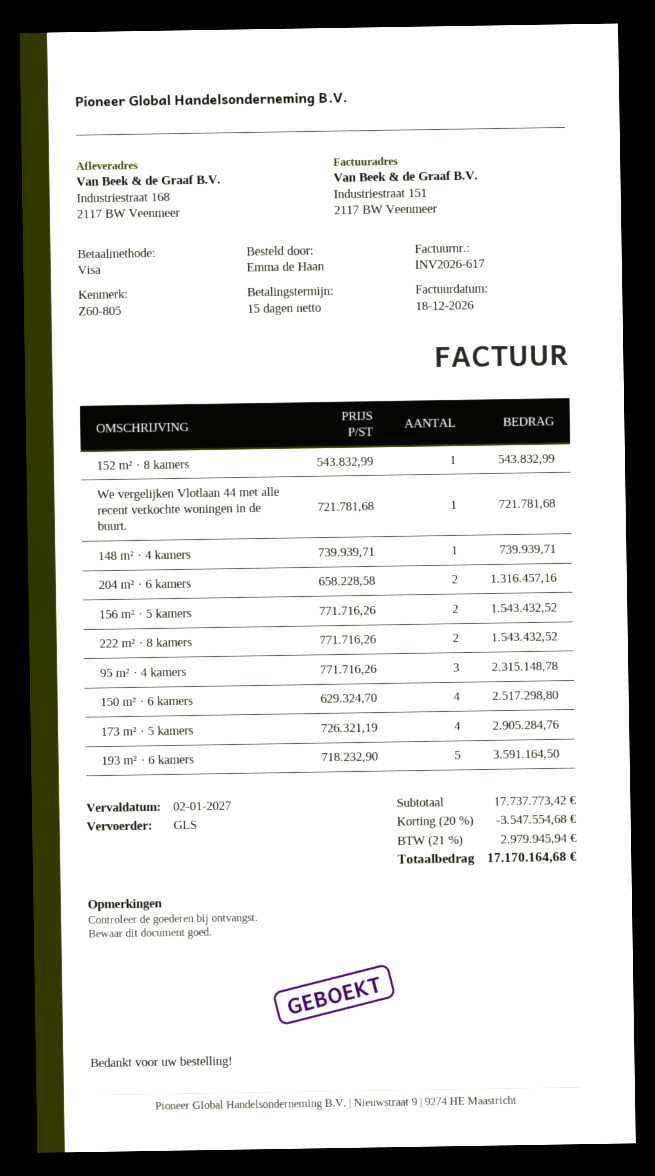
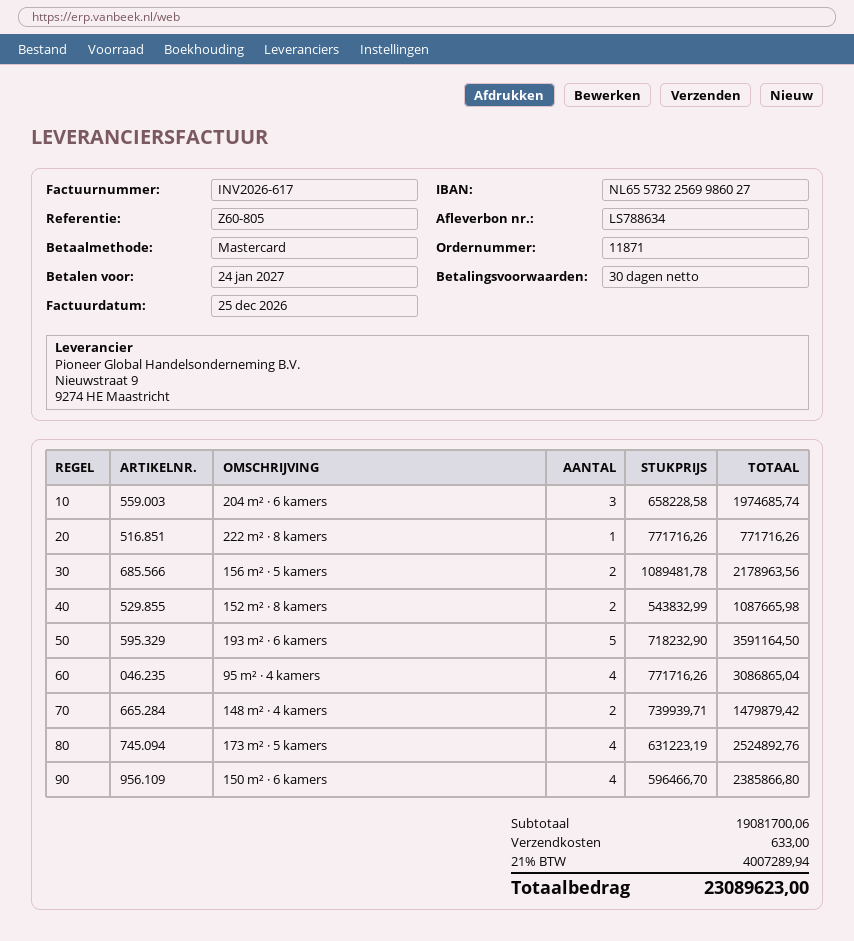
invoice date: 2026-12-18 -> 2026-12-25
payment terms: 15 days -> 30 days
due date: 2027-01-02 -> 2027-01-24
payment method: Visa -> Mastercard
152 m² · 8 kamers: 1 x 543832.99 = 543832.99 -> 2 x 543832.99 = 1087665.98
We vergelijken Vlotlaan 44 met alle recent verkochte woningen in de buurt.: 1 x 721781.68 = 721781.68 -> none
148 m² · 4 kamers: 1 x 739939.71 = 739939.71 -> 2 x 739939.71 = 1479879.42
204 m² · 6 kamers: 2 x 658228.58 = 1316457.16 -> 3 x 658228.58 = 1974685.74
156 m² · 5 kamers: 2 x 771716.26 = 1543432.52 -> 2 x 1089481.78 = 2178963.56
222 m² · 8 kamers: 2 x 771716.26 = 1543432.52 -> 1 x 771716.26 = 771716.26
95 m² · 4 kamers: 3 x 771716.26 = 2315148.78 -> 4 x 771716.26 = 3086865.04
150 m² · 6 kamers: 4 x 629324.70 = 2517298.80 -> 4 x 596466.70 = 2385866.80
173 m² · 5 kamers: 4 x 726321.19 = 2905284.76 -> 4 x 631223.19 = 2524892.76
subtotal: 17737773.42 -> 19081700.06
discount: 20% = 3547554.68 -> none
shipping: none -> 633.00
tax: 21% = 2979945.94 -> 21% = 4007289.94
total: 17170164.68 -> 23089623.00

